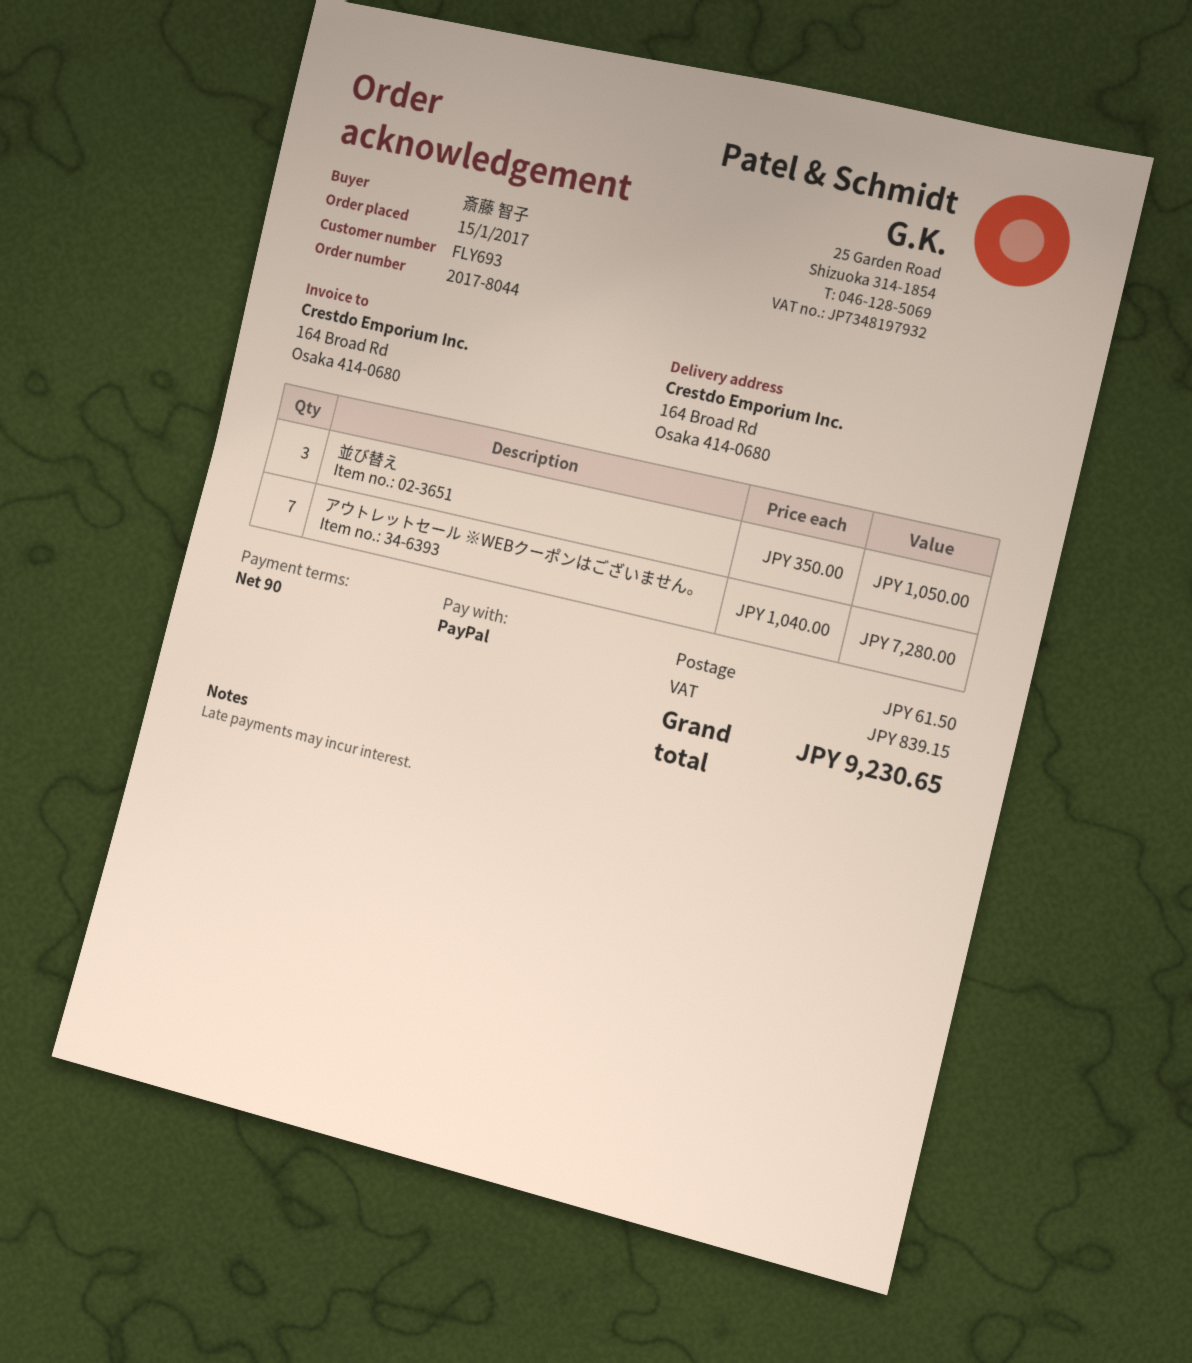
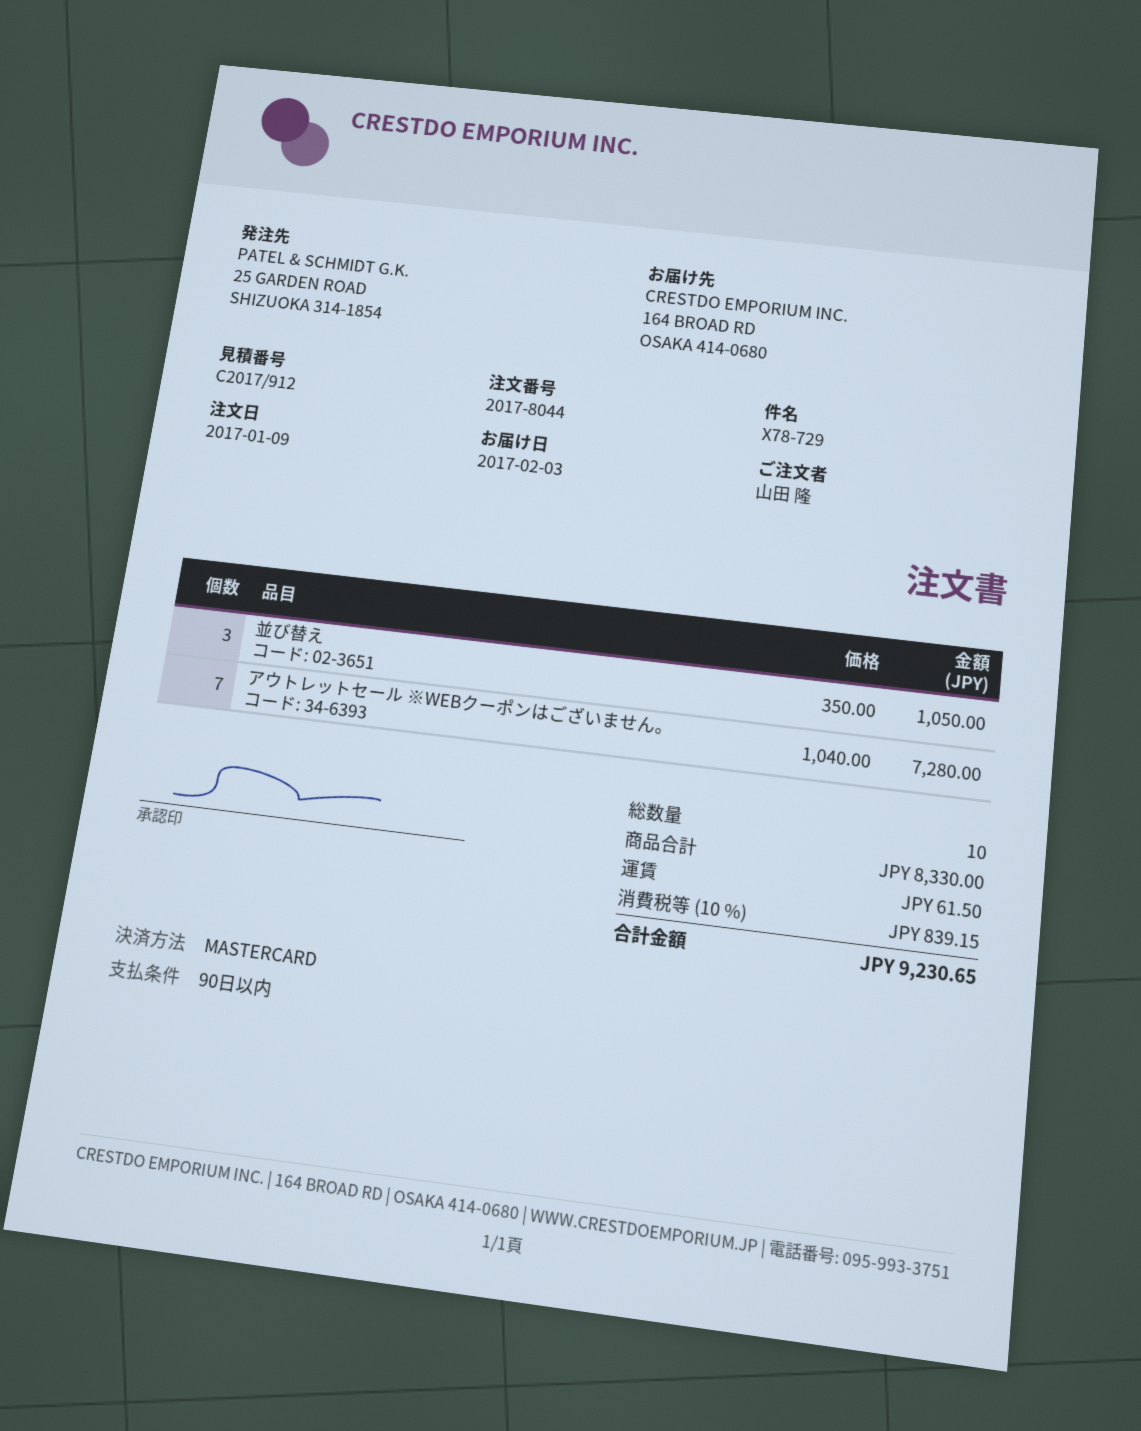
order date: 2017-01-15 -> 2017-01-09
ordered by: 斎藤 智子 -> 山田 隆
payment method: PayPal -> Mastercard

